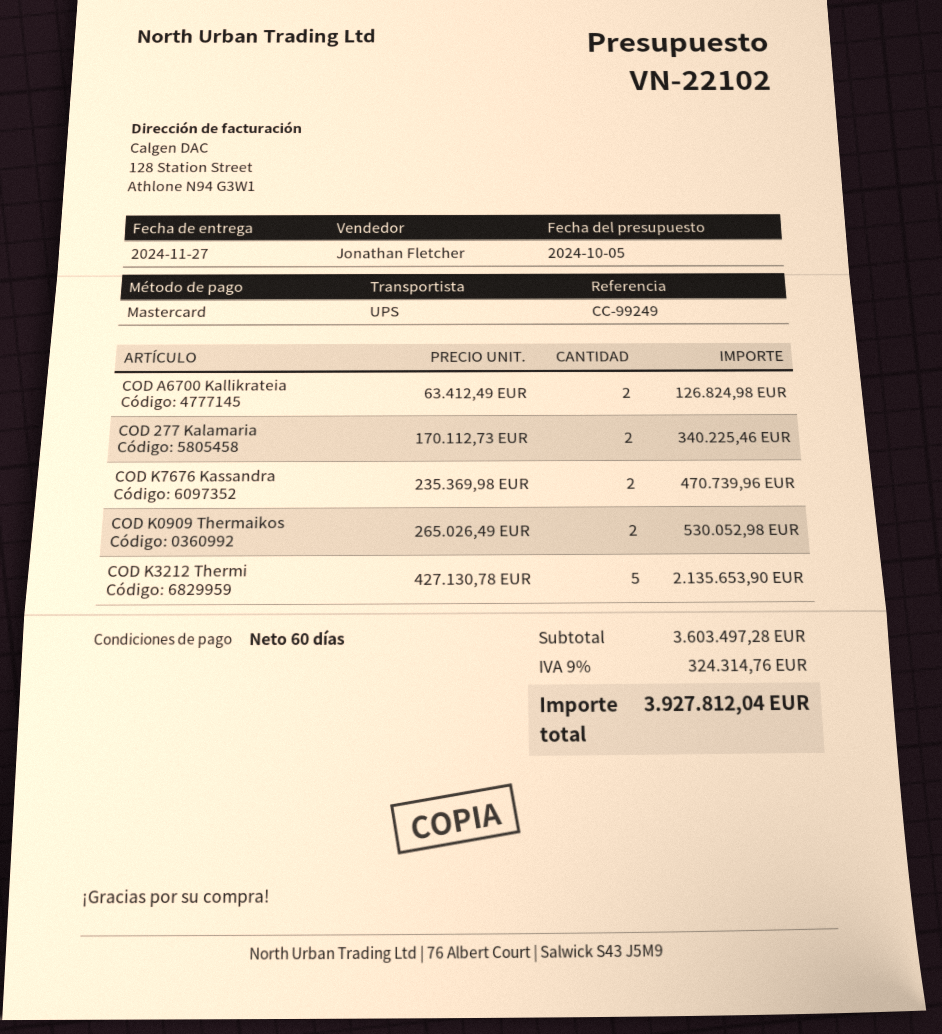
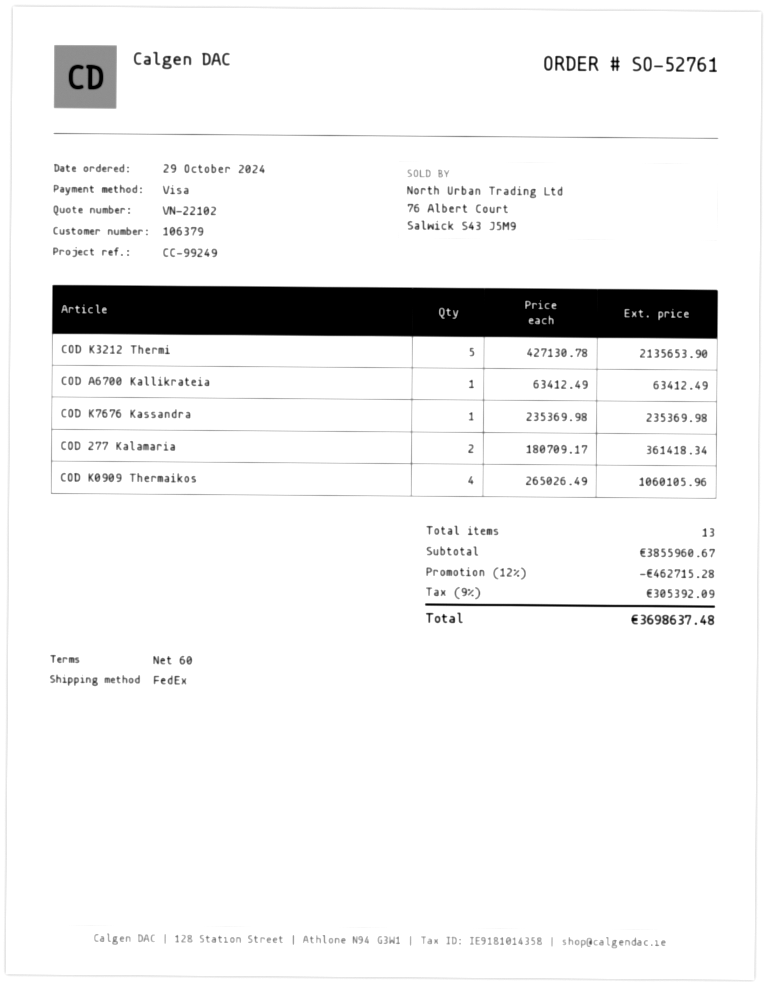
payment method: Mastercard -> Visa
shipping method: UPS -> FedEx
COD A6700 Kallikrateia: 2 x 63412.49 = 126824.98 -> 1 x 63412.49 = 63412.49
COD 277 Kalamaria: 2 x 170112.73 = 340225.46 -> 2 x 180709.17 = 361418.34
COD K7676 Kassandra: 2 x 235369.98 = 470739.96 -> 1 x 235369.98 = 235369.98
COD K0909 Thermaikos: 2 x 265026.49 = 530052.98 -> 4 x 265026.49 = 1060105.96
subtotal: 3603497.28 -> 3855960.67
discount: none -> 12% = 462715.28
tax: 9% = 324314.76 -> 9% = 305392.09
total: 3927812.04 -> 3698637.48

